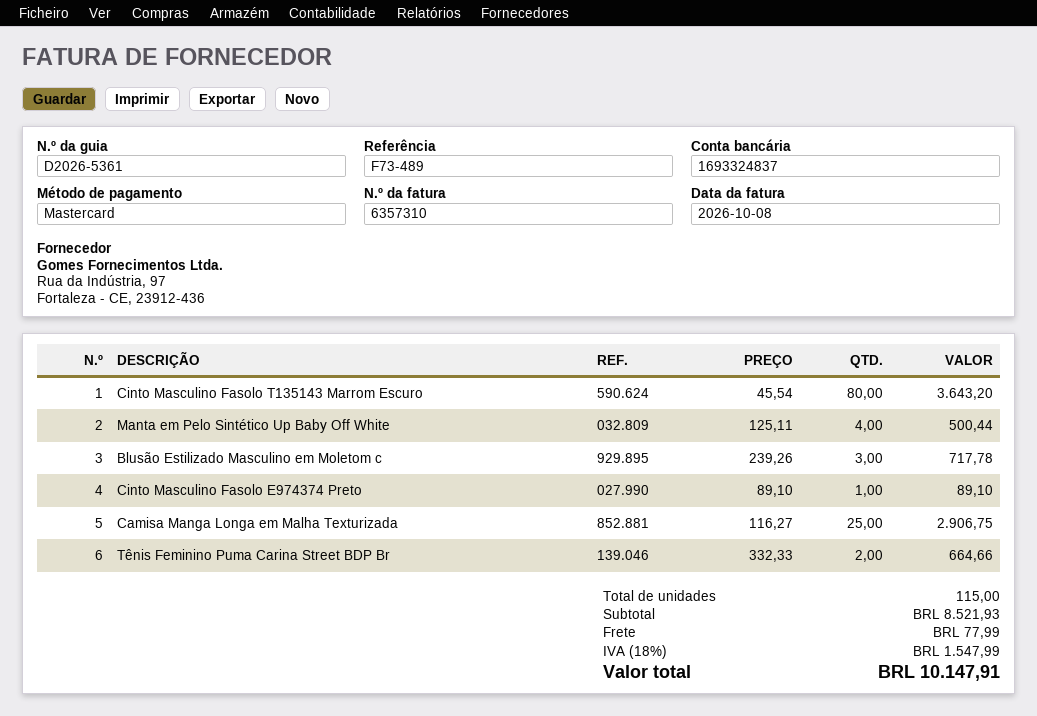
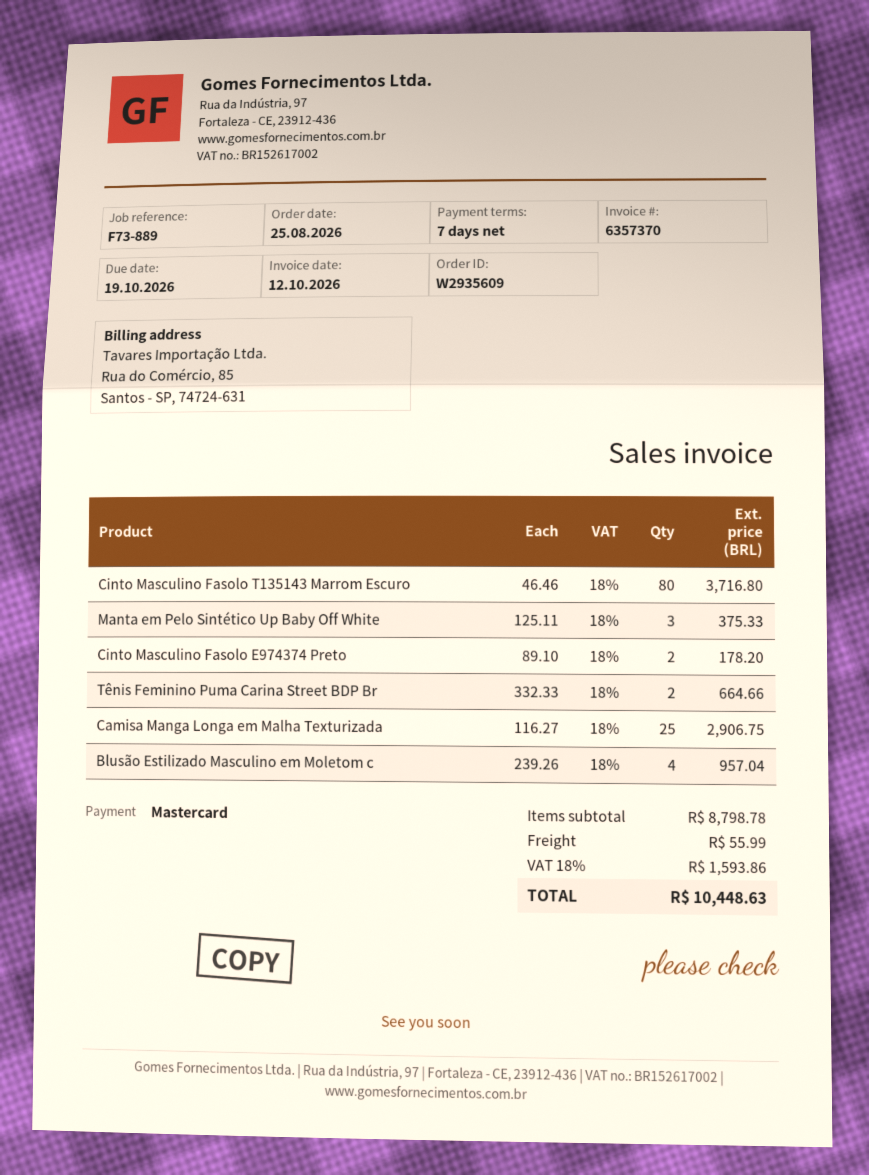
invoice number: 6357310 -> 6357370
invoice date: 2026-10-08 -> 2026-10-12
reference: F73-489 -> F73-889
Cinto Masculino Fasolo T135143 Marrom Escuro: 80 x 45.54 = 3643.20 -> 80 x 46.46 = 3716.80
Manta em Pelo Sintético Up Baby Off White: 4 x 125.11 = 500.44 -> 3 x 125.11 = 375.33
Blusão Estilizado Masculino em Moletom c: 3 x 239.26 = 717.78 -> 4 x 239.26 = 957.04
Cinto Masculino Fasolo E974374 Preto: 1 x 89.10 = 89.10 -> 2 x 89.10 = 178.20
subtotal: 8521.93 -> 8798.78
shipping: 77.99 -> 55.99
tax: 18% = 1547.99 -> 18% = 1593.86
total: 10147.91 -> 10448.63

